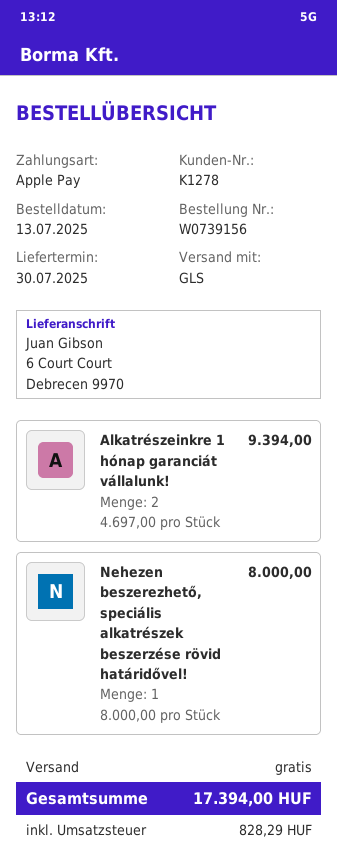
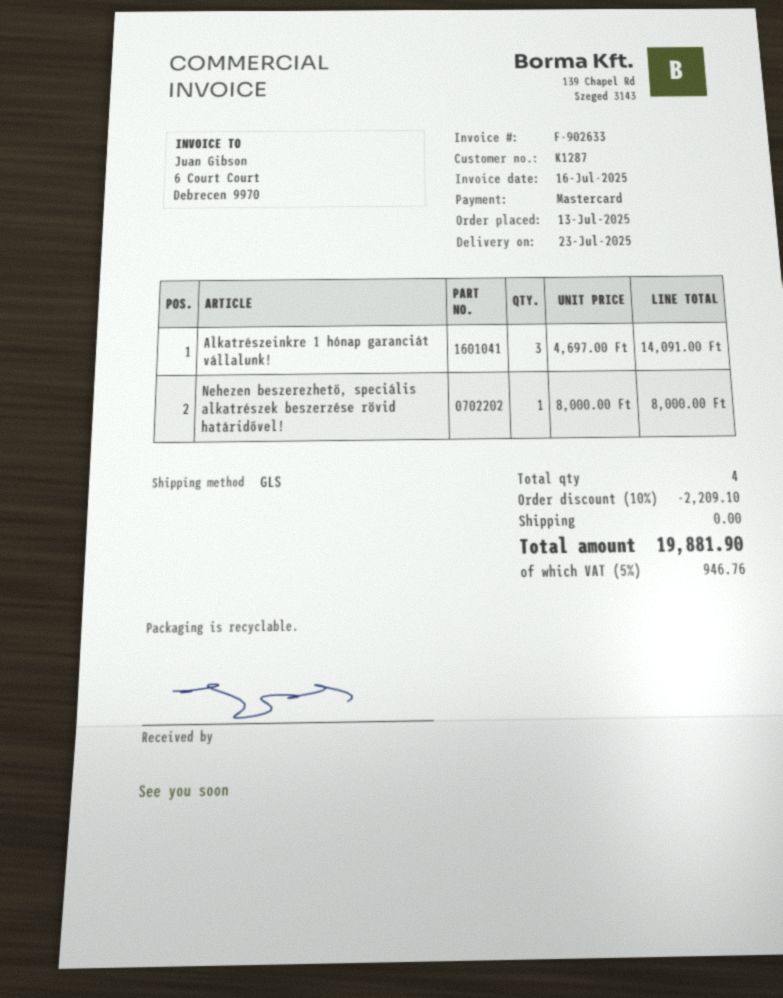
delivery date: 2025-07-30 -> 2025-07-23
customer number: K1278 -> K1287
payment method: Apple Pay -> Mastercard
Alkatrészeinkre 1 hónap garanciát vállalunk!: 2 x 4697.00 = 9394.00 -> 3 x 4697.00 = 14091.00
discount: none -> 10% = 2209.10
tax: 828.29 -> 946.76
total: 17394.00 -> 19881.90

